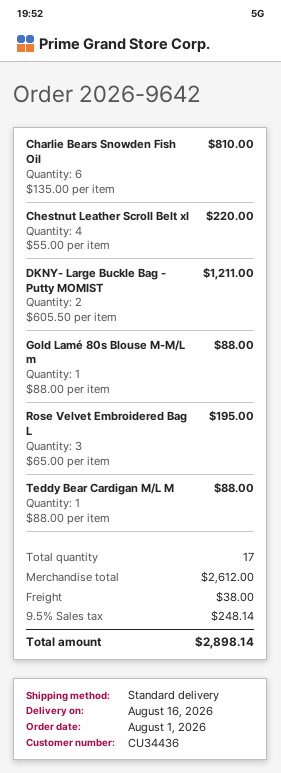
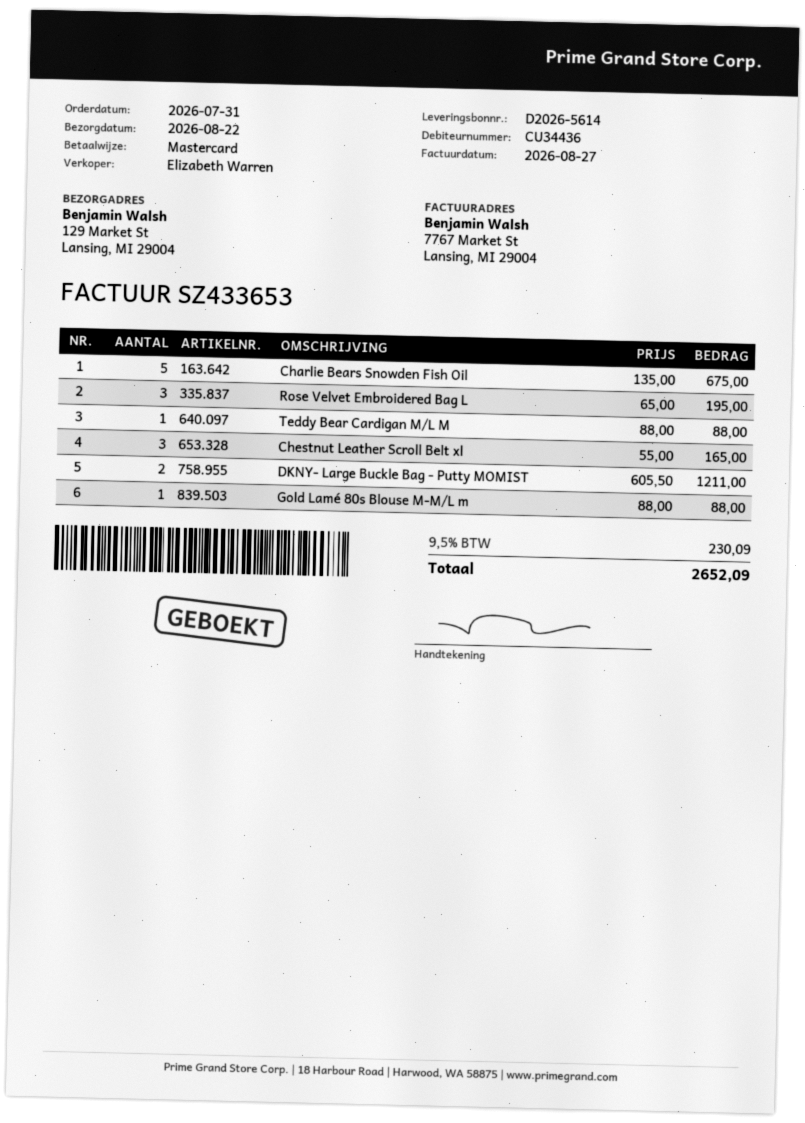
order date: 2026-08-01 -> 2026-07-31
delivery date: 2026-08-16 -> 2026-08-22
Charlie Bears Snowden Fish Oil: 6 x 135.00 = 810.00 -> 5 x 135.00 = 675.00
Chestnut Leather Scroll Belt xl: 4 x 55.00 = 220.00 -> 3 x 55.00 = 165.00
shipping: 38.00 -> none
tax: 9.5% = 248.14 -> 9.5% = 230.09
total: 2898.14 -> 2652.09

